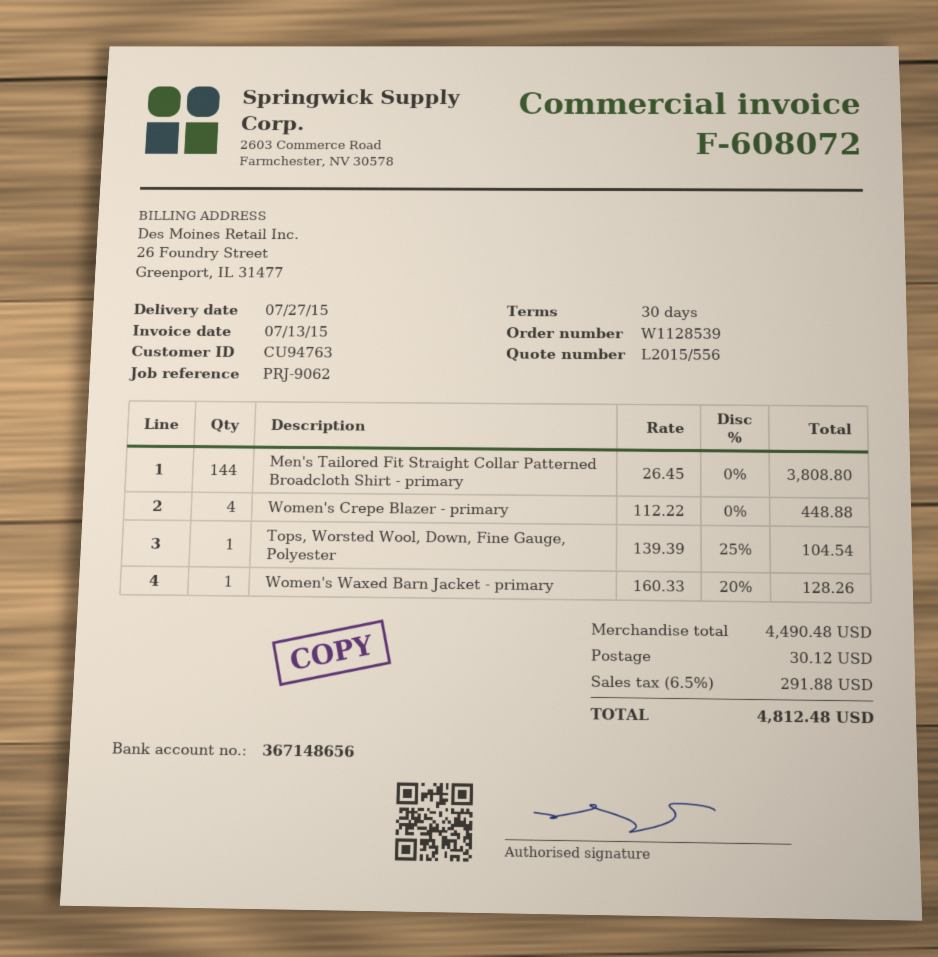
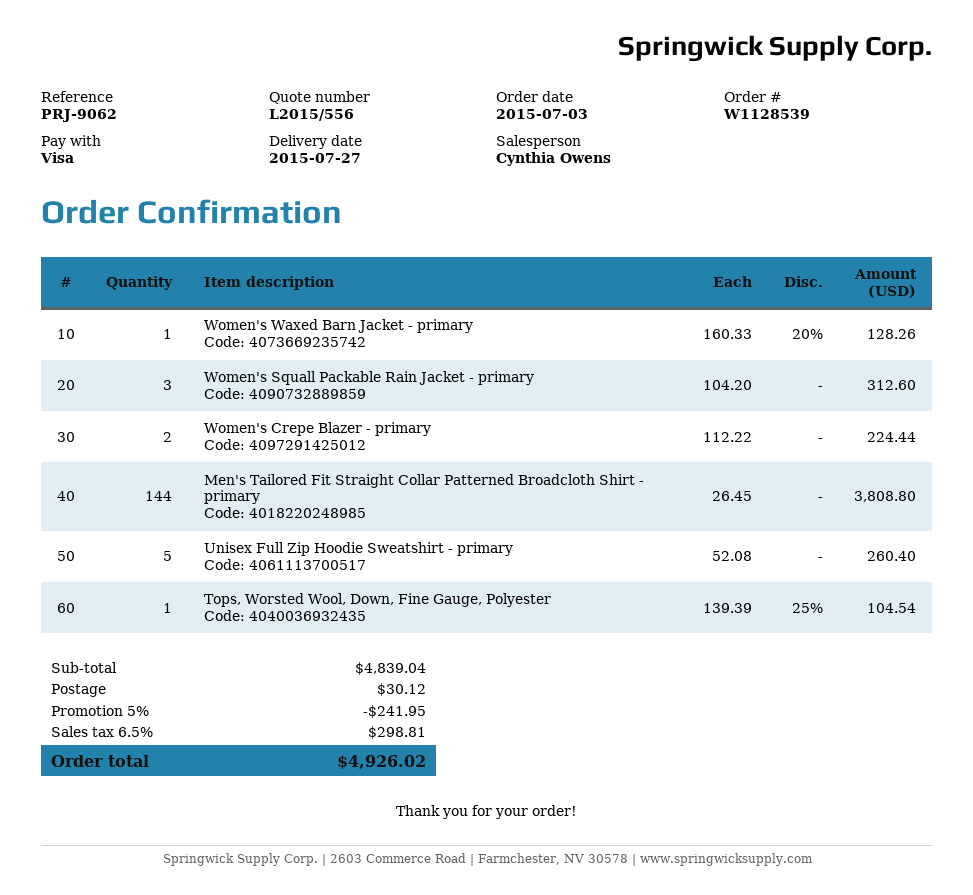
Women's Crepe Blazer - primary: 4 x 112.22 = 448.88 -> 2 x 112.22 = 224.44
Women's Squall Packable Rain Jacket - primary: none -> 3 x 104.20 = 312.60
Unisex Full Zip Hoodie Sweatshirt - primary: none -> 5 x 52.08 = 260.40
subtotal: 4490.48 -> 4839.04
discount: none -> 5% = 241.95
tax: 6.5% = 291.88 -> 6.5% = 298.81
total: 4812.48 -> 4926.02

